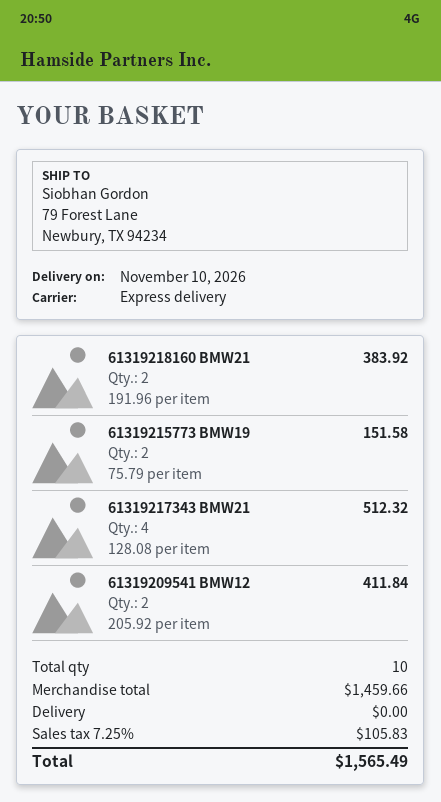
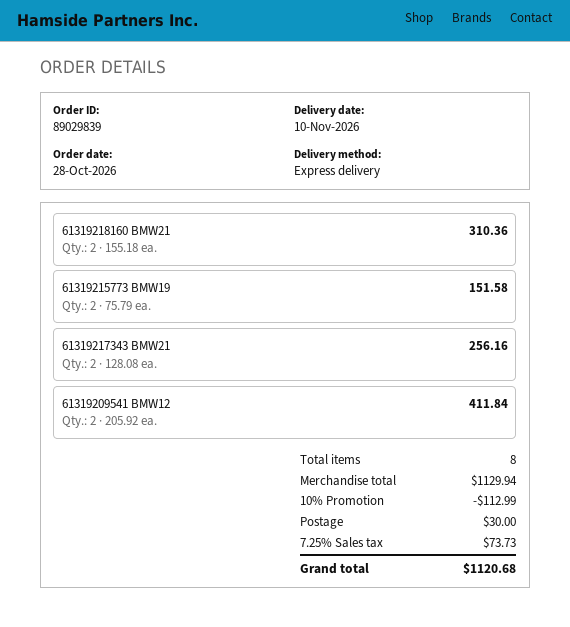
61319218160 BMW21: 2 x 191.96 = 383.92 -> 2 x 155.18 = 310.36
61319217343 BMW21: 4 x 128.08 = 512.32 -> 2 x 128.08 = 256.16
total quantity: 10 -> 8
subtotal: 1459.66 -> 1129.94
discount: none -> 10% = 112.99
shipping: 0.00 -> 30.00
tax: 7.25% = 105.83 -> 7.25% = 73.73
total: 1565.49 -> 1120.68

